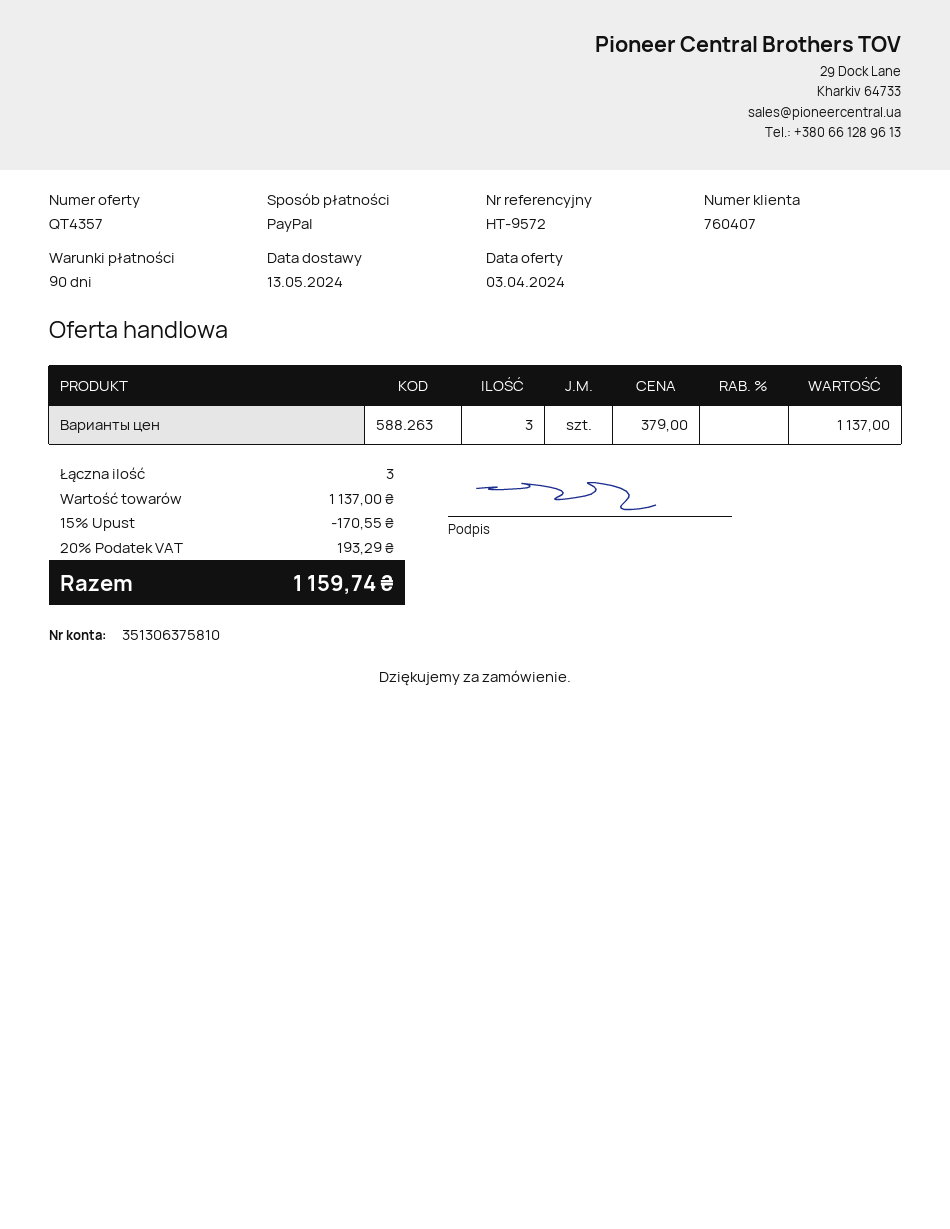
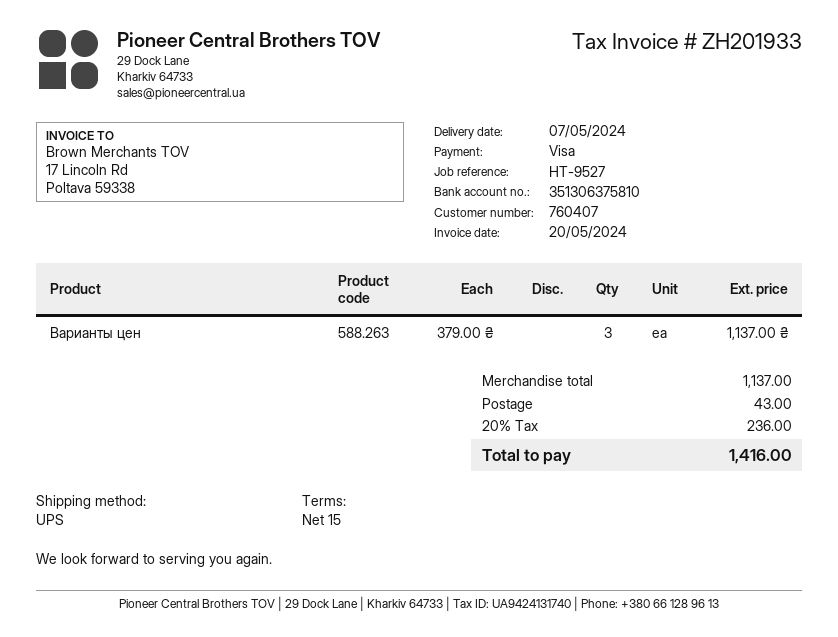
delivery date: 2024-05-13 -> 2024-05-07
payment terms: 90 days -> 15 days
reference: HT-9572 -> HT-9527
payment method: PayPal -> Visa
discount: 15% = 170.55 -> none
shipping: none -> 43.00
tax: 20% = 193.29 -> 20% = 236.00
total: 1159.74 -> 1416.00

